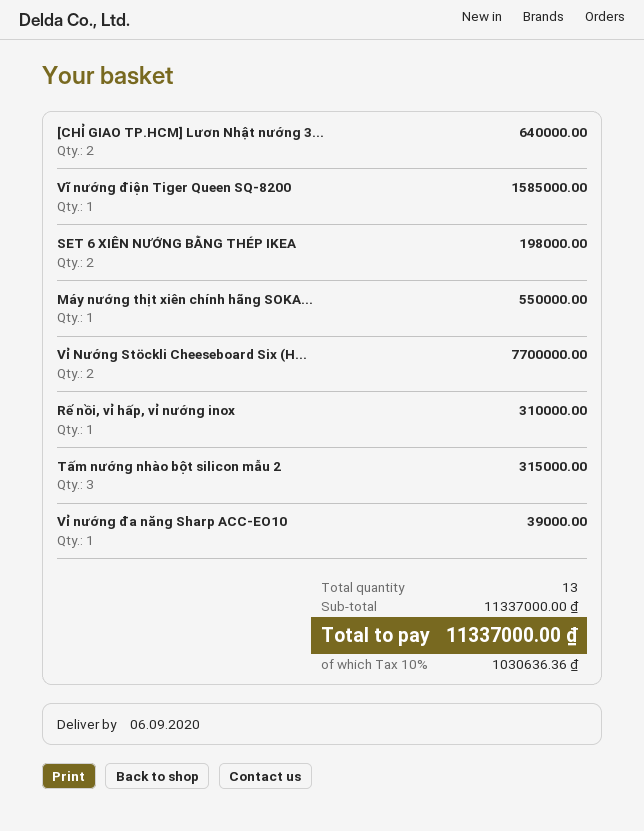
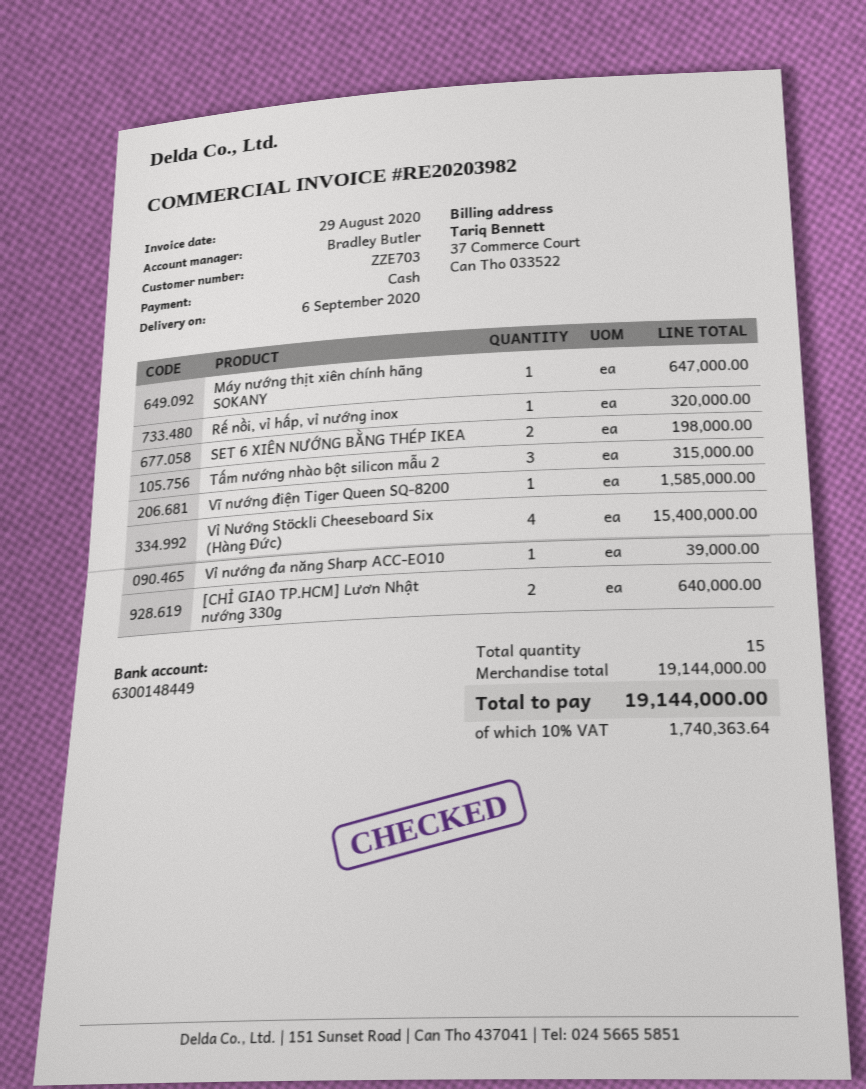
Máy nướng thịt xiên chính hãng SOKA...: 1 for 550000.00 -> 1 for 647000.00
Vỉ Nướng Stöckli Cheeseboard Six (H...: 2 for 7700000.00 -> 4 for 15400000.00
Rế nồi, vỉ hấp, vỉ nướng inox: 1 for 310000.00 -> 1 for 320000.00
total quantity: 13 -> 15
subtotal: 11337000.00 -> 19144000.00
tax: 10% = 1030636.36 -> 10% = 1740363.64
total: 11337000.00 -> 19144000.00

